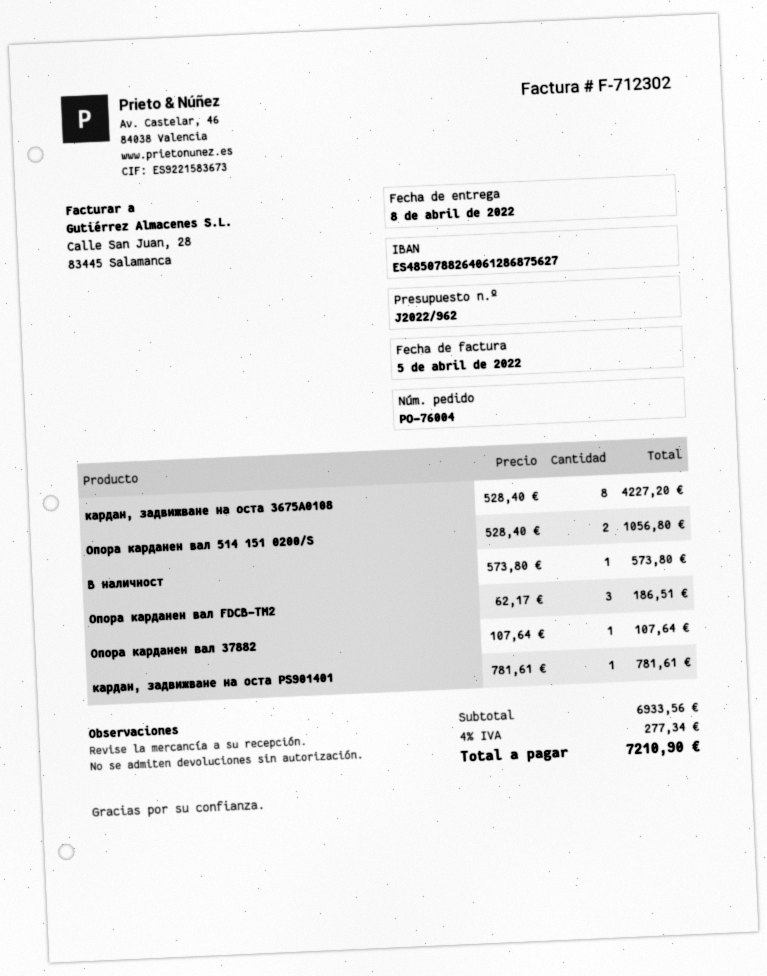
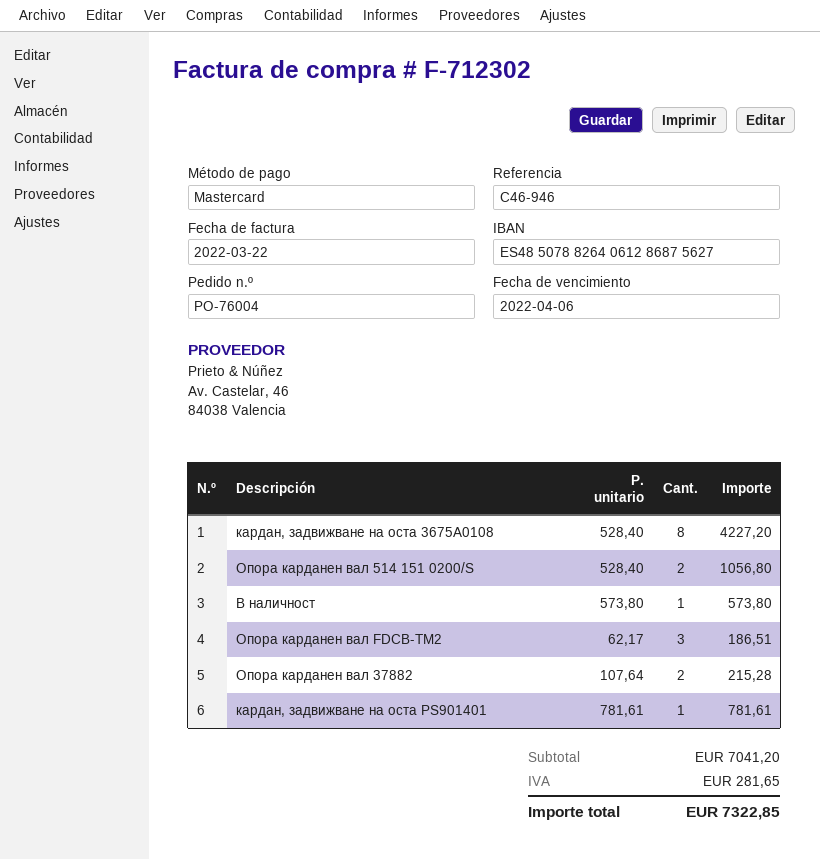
invoice date: 2022-04-05 -> 2022-03-22
Опора карданен вал 37882: 1 x 107.64 = 107.64 -> 2 x 107.64 = 215.28
subtotal: 6933.56 -> 7041.20
tax: 277.34 -> 281.65
total: 7210.90 -> 7322.85

